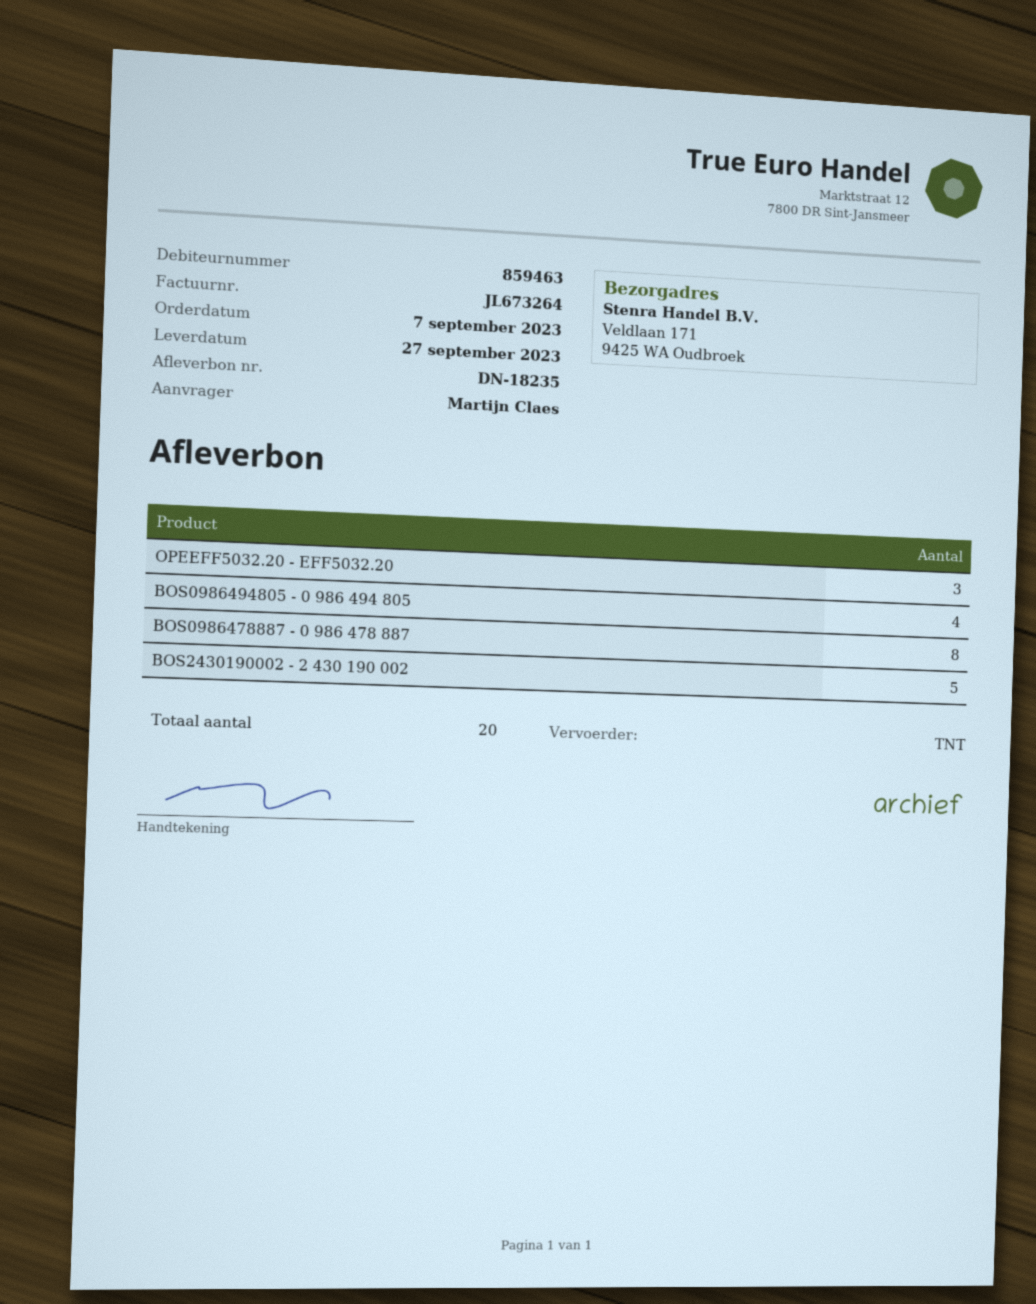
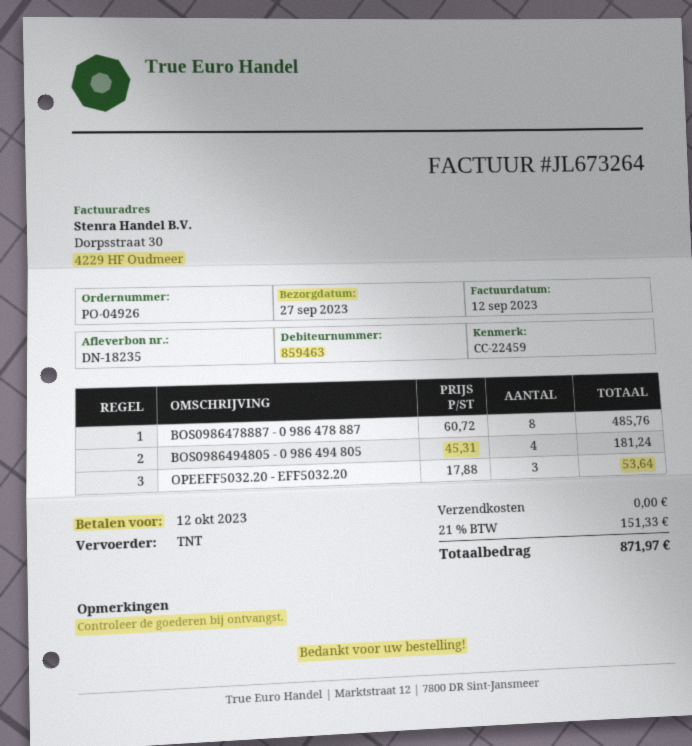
BOS2430190002 - 2 430 190 002: 5 -> none

